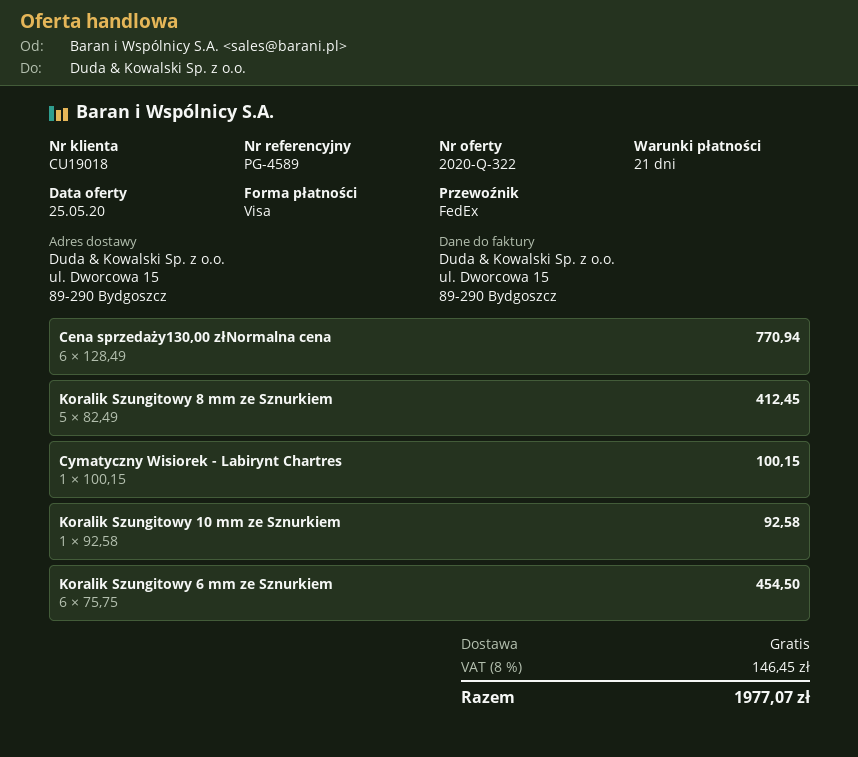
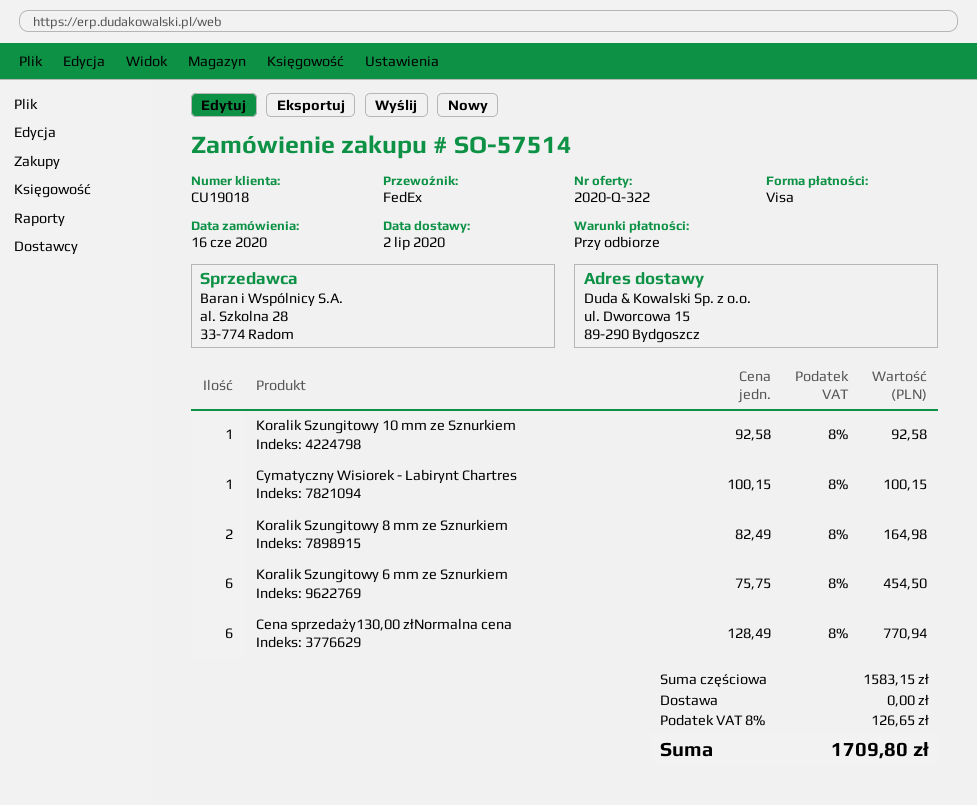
payment terms: 21 days -> on receipt
Koralik Szungitowy 8 mm ze Sznurkiem: 5 x 82.49 = 412.45 -> 2 x 82.49 = 164.98
tax: 8% = 146.45 -> 8% = 126.65
total: 1977.07 -> 1709.80

